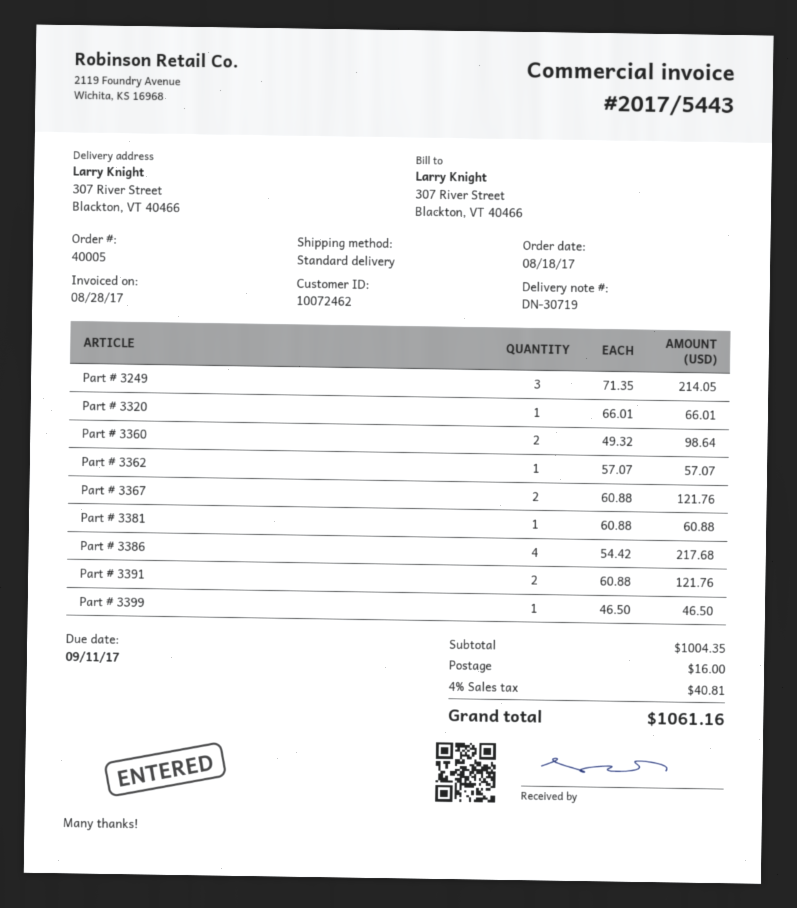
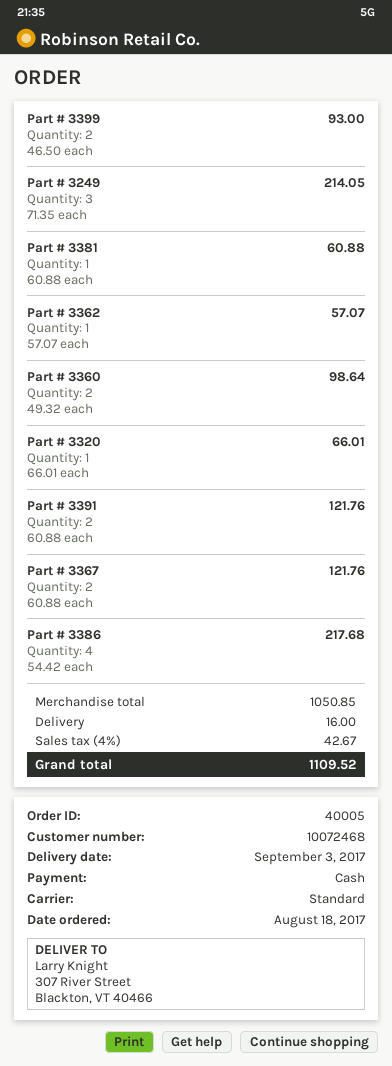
customer number: 10072462 -> 10072468
Part # 3399: 1 x 46.50 = 46.50 -> 2 x 46.50 = 93.00
subtotal: 1004.35 -> 1050.85
tax: 4% = 40.81 -> 4% = 42.67
total: 1061.16 -> 1109.52

